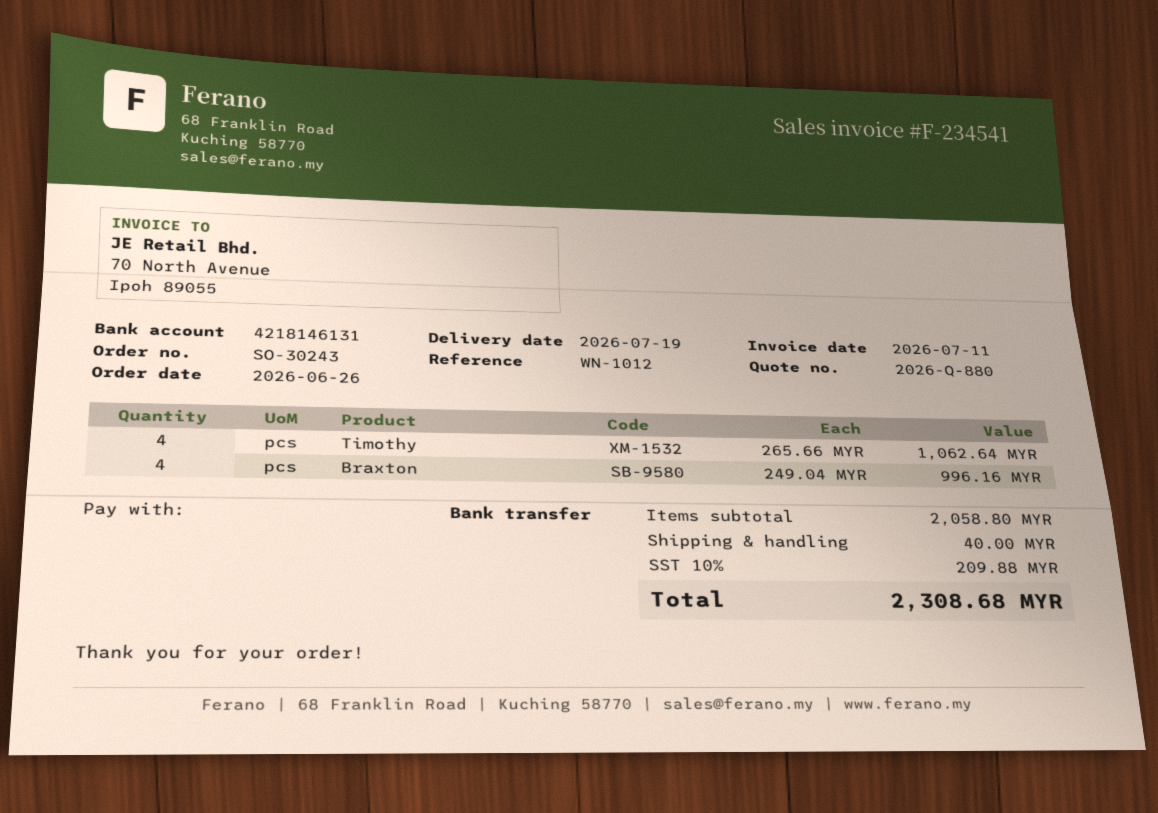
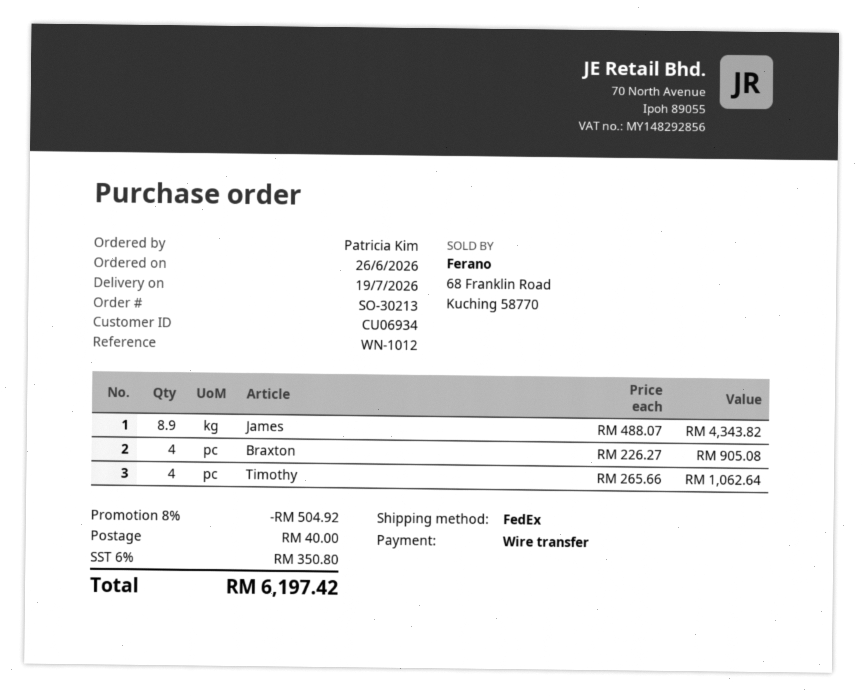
order number: SO-30243 -> SO-30213
Braxton: 4 x 249.04 = 996.16 -> 4 x 226.27 = 905.08
James: none -> 8.9 x 488.07 = 4343.82
discount: none -> 8% = 504.92
tax: 10% = 209.88 -> 6% = 350.80
total: 2308.68 -> 6197.42

